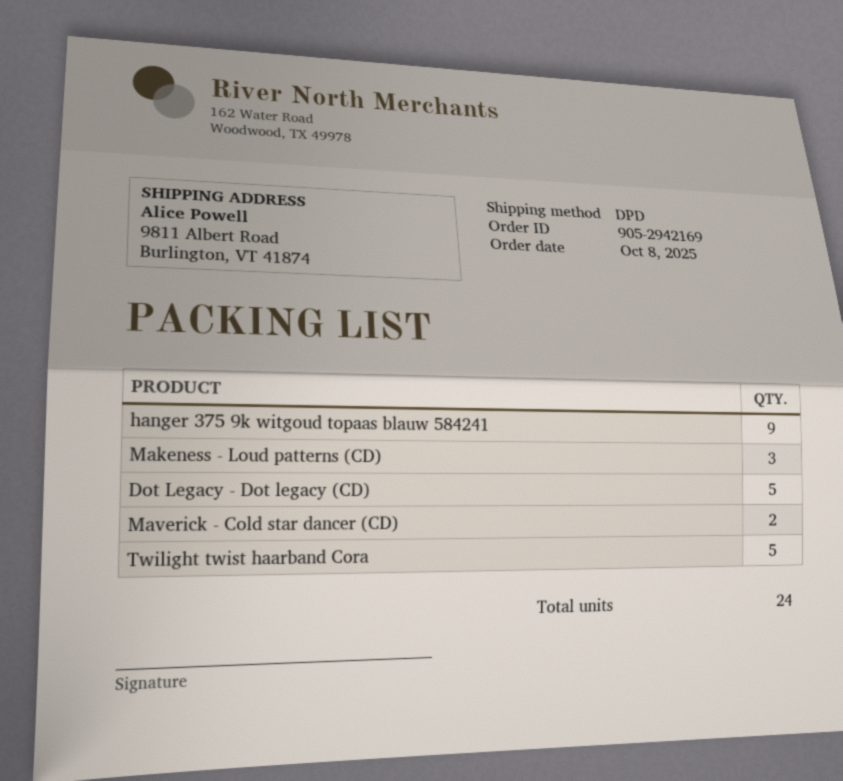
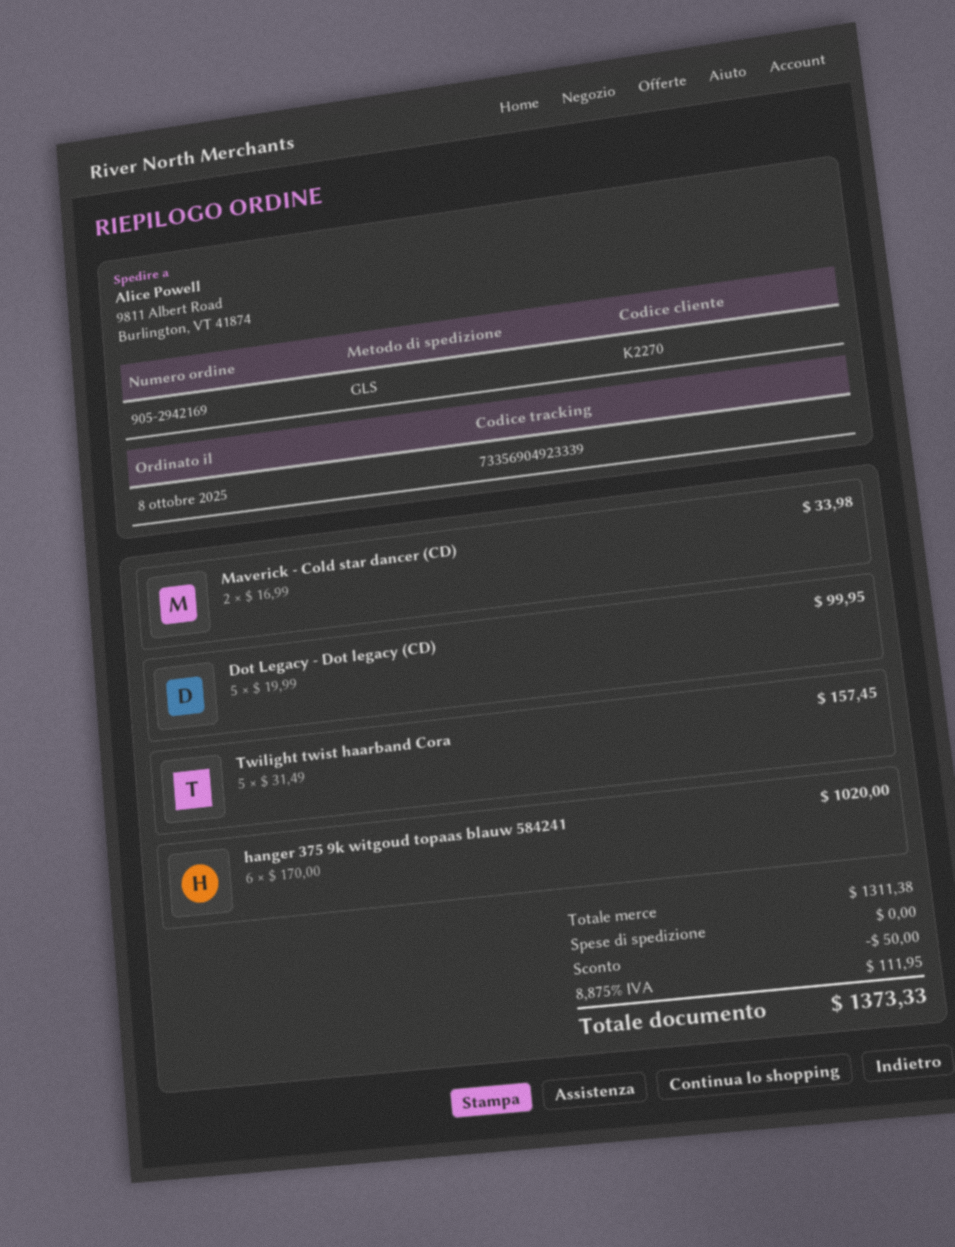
shipping method: DPD -> GLS
hanger 375 9k witgoud topaas blauw 584241: 9 -> 6
Makeness - Loud patterns (CD): 3 -> none

